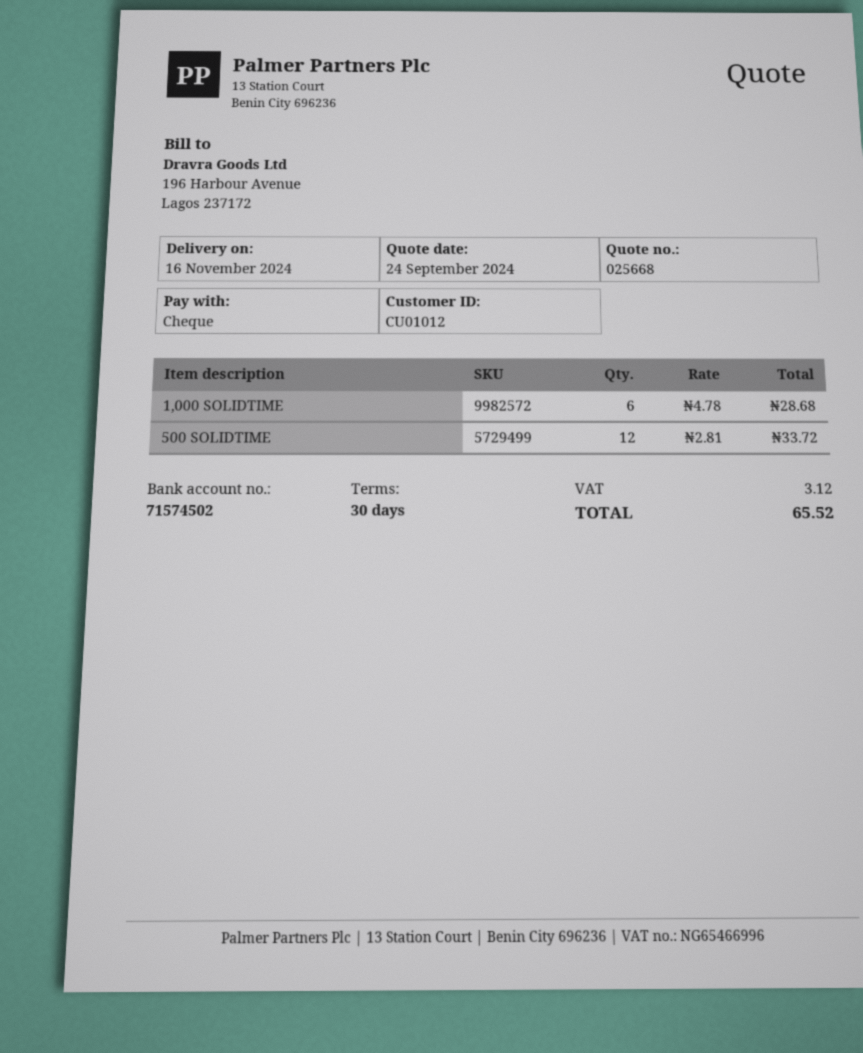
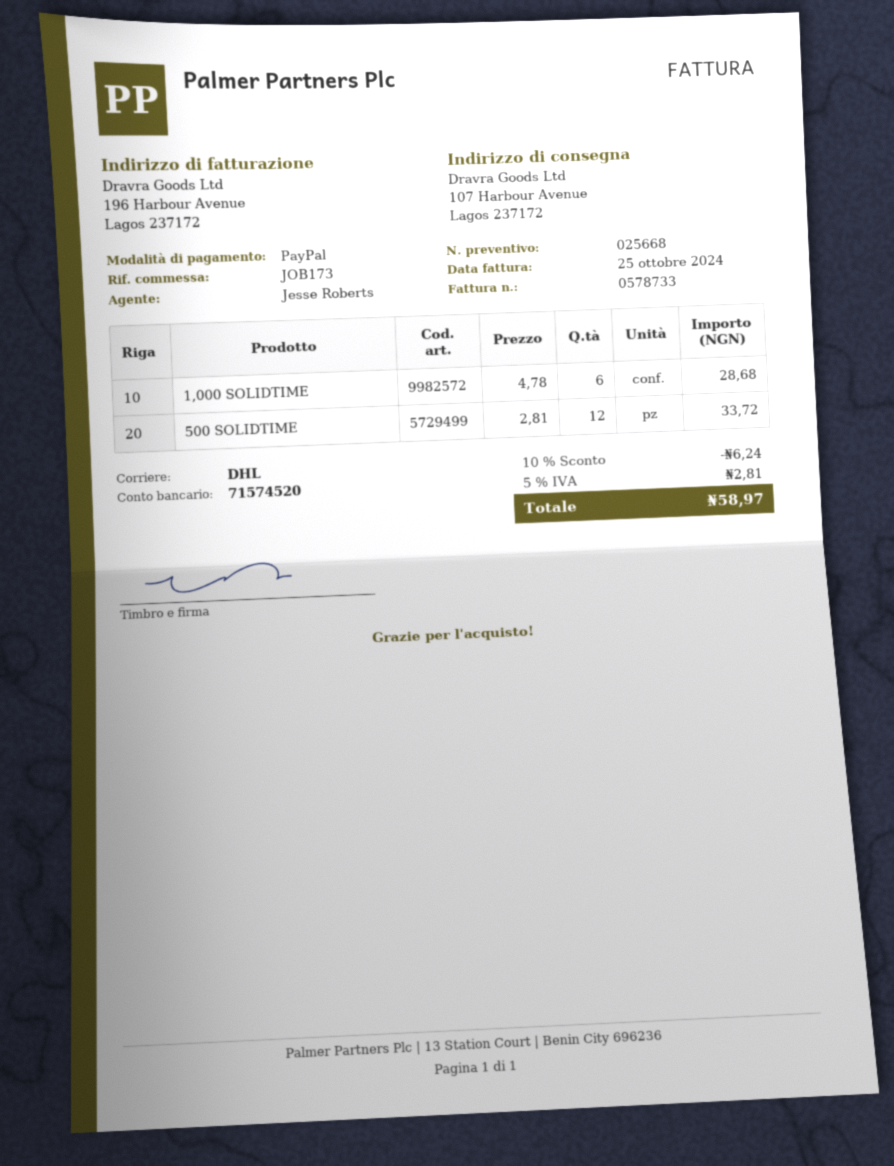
payment method: cheque -> PayPal
bank account: 71574502 -> 71574520
discount: none -> 10% = 6.24
tax: 3.12 -> 2.81
total: 65.52 -> 58.97

